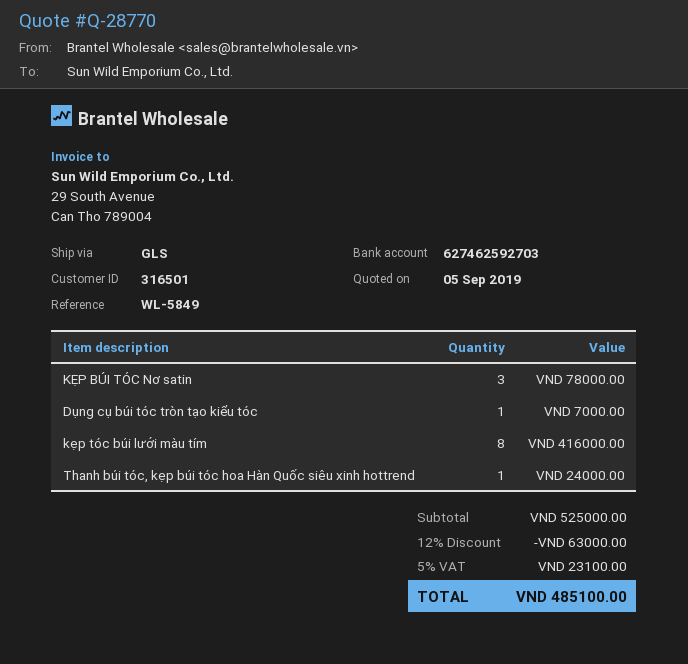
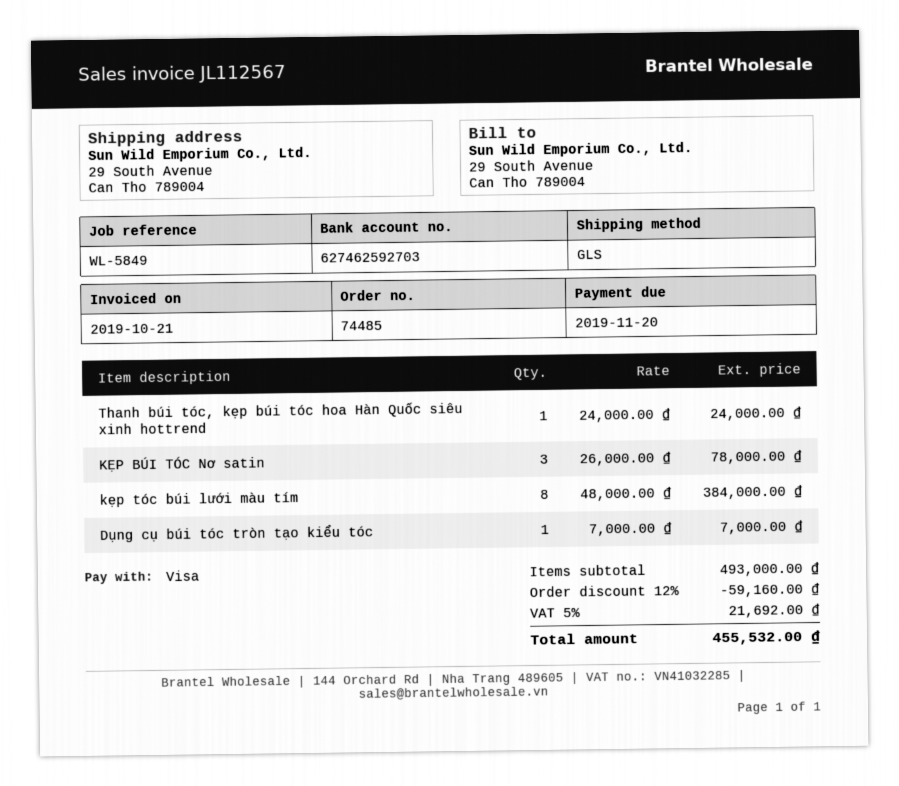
kẹp tóc búi lưới màu tím: 8 for 416000.00 -> 8 for 384000.00
subtotal: 525000.00 -> 493000.00
discount: 12% = 63000.00 -> 12% = 59160.00
tax: 5% = 23100.00 -> 5% = 21692.00
total: 485100.00 -> 455532.00

